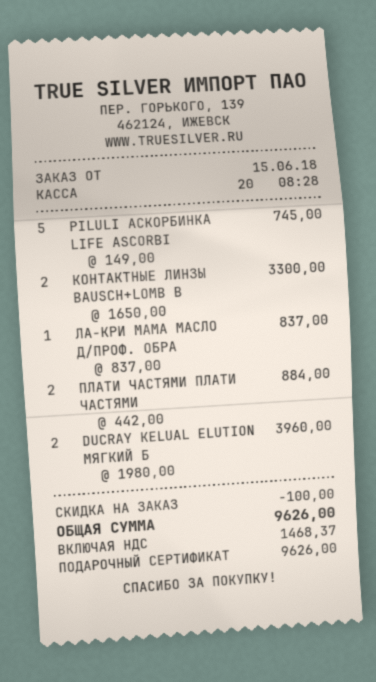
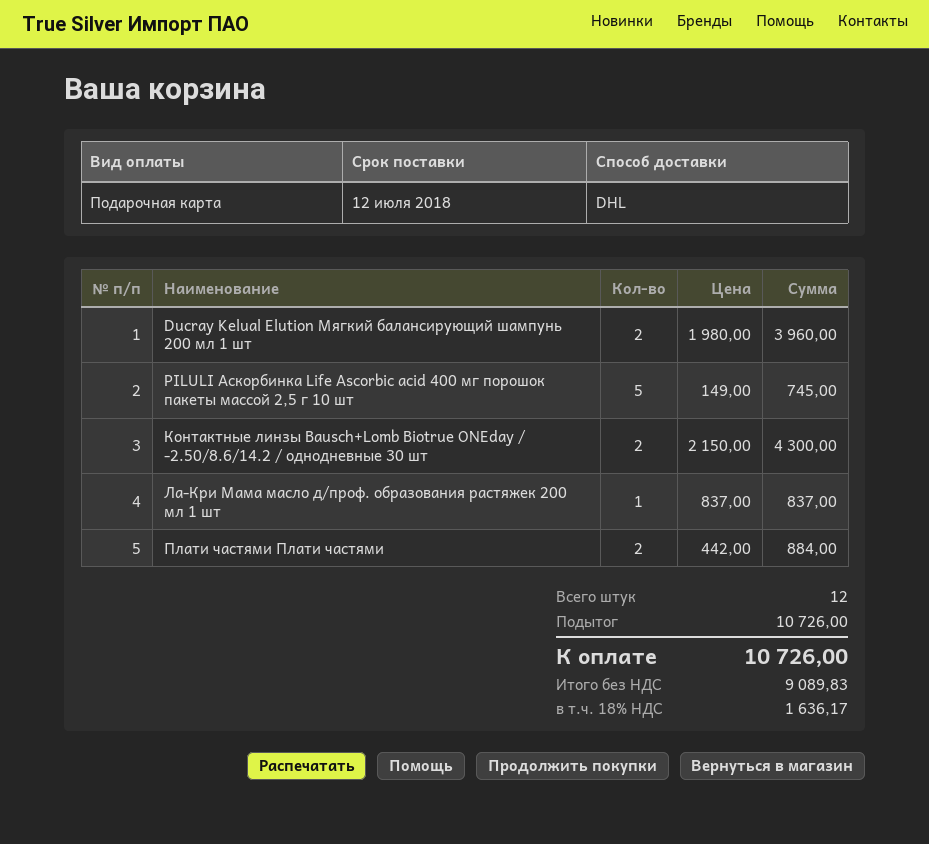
КОНТАКТНЫЕ ЛИНЗЫ BAUSCH+LOMB B: 2 x 1650.00 = 3300.00 -> 2 x 2150.00 = 4300.00
discount: 100.00 -> none
tax: 1468.37 -> 1636.17
total: 9626.00 -> 10726.00

